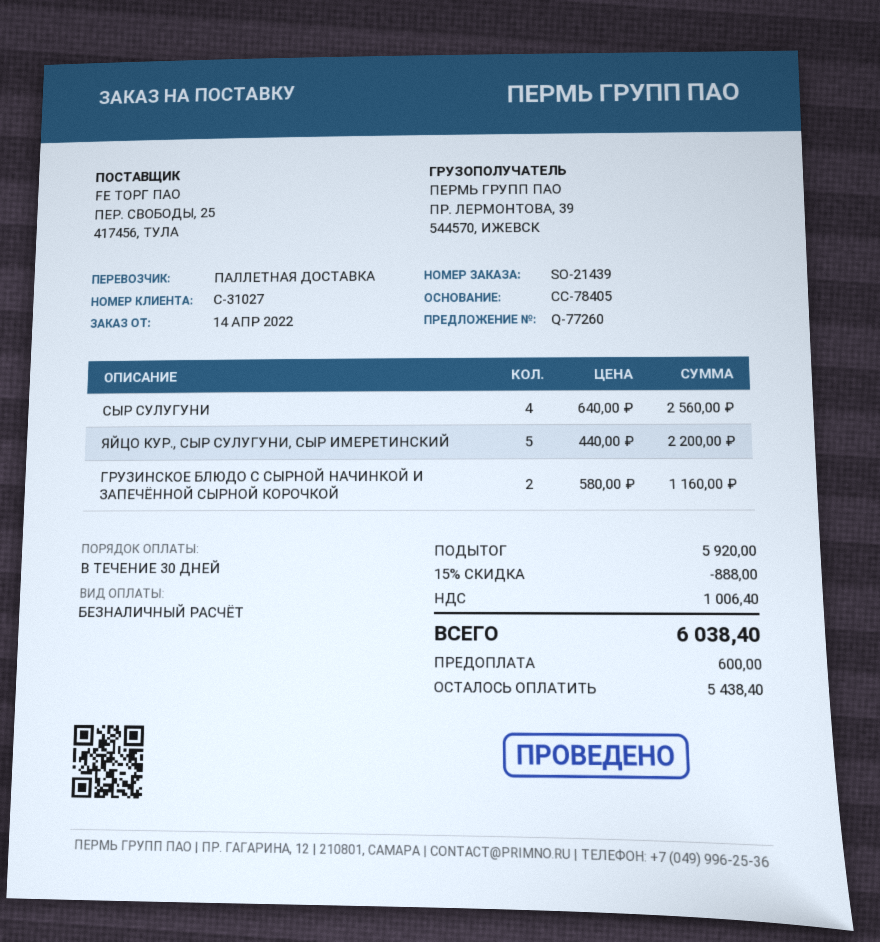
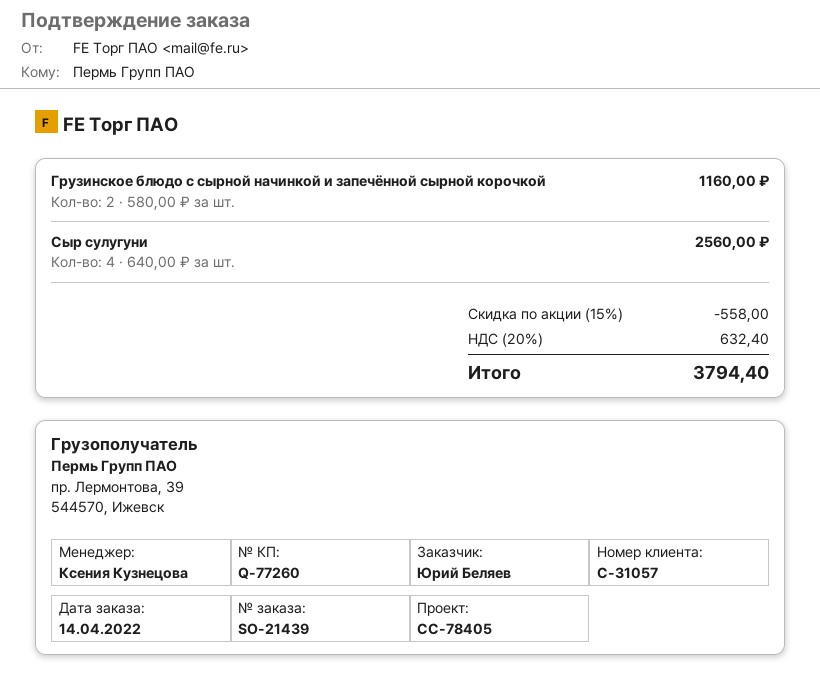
customer number: C-31027 -> C-31057
ЯЙЦО КУР., СЫР СУЛУГУНИ, СЫР ИМЕРЕТИНСКИЙ: 5 x 440.00 = 2200.00 -> none
discount: 15% = 888.00 -> 15% = 558.00
tax: 1006.40 -> 632.40
total: 6038.40 -> 3794.40

